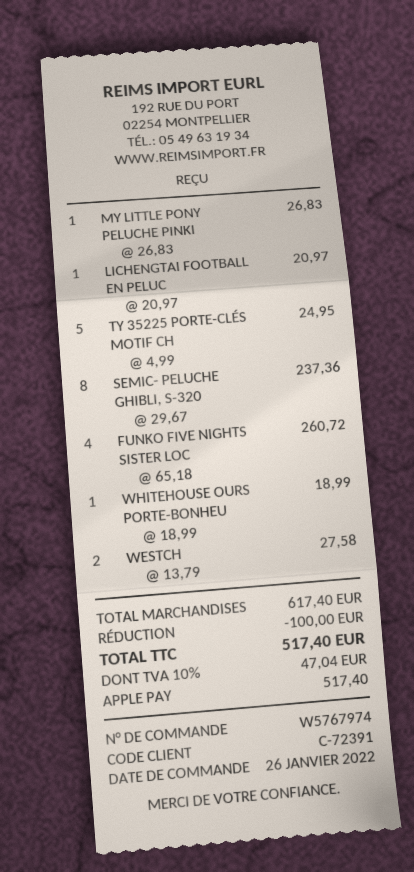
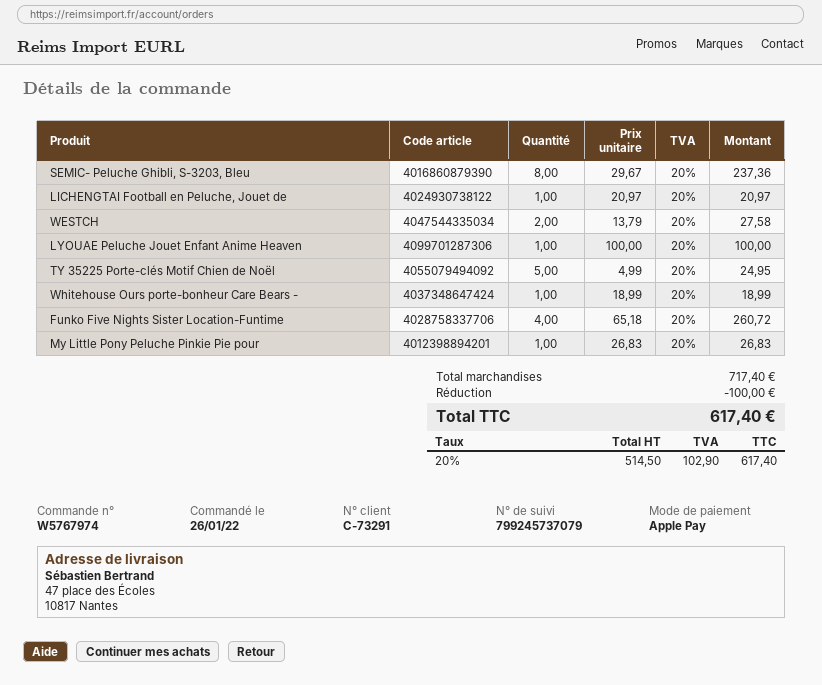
customer number: C-72391 -> C-73291
LYOUAE Peluche Jouet Enfant Anime Heaven: none -> 1 x 100.00 = 100.00
subtotal: 617.40 -> 717.40
tax: 10% = 47.04 -> 20% = 102.90
total: 517.40 -> 617.40

